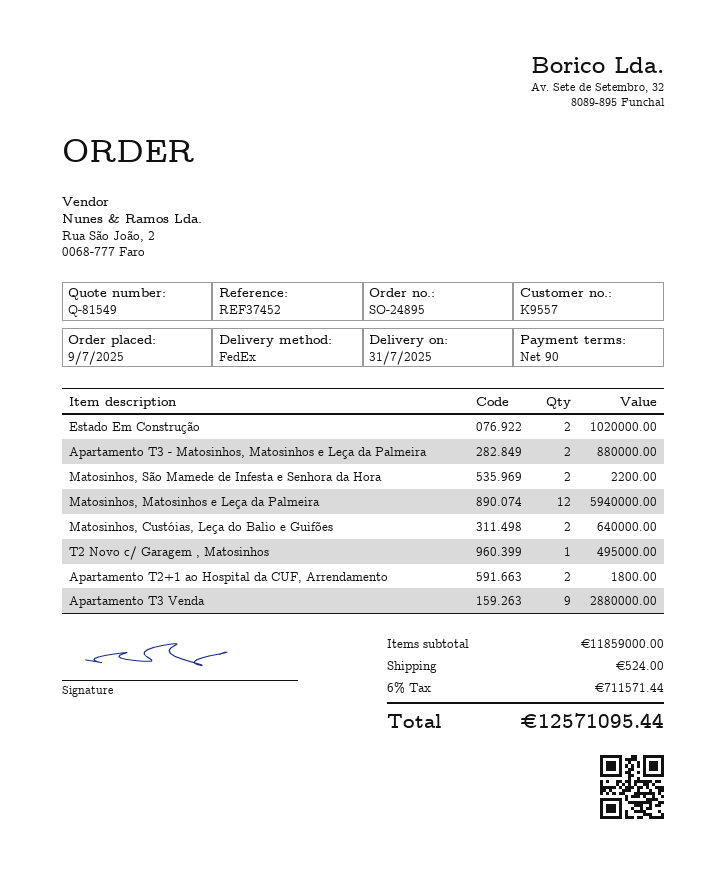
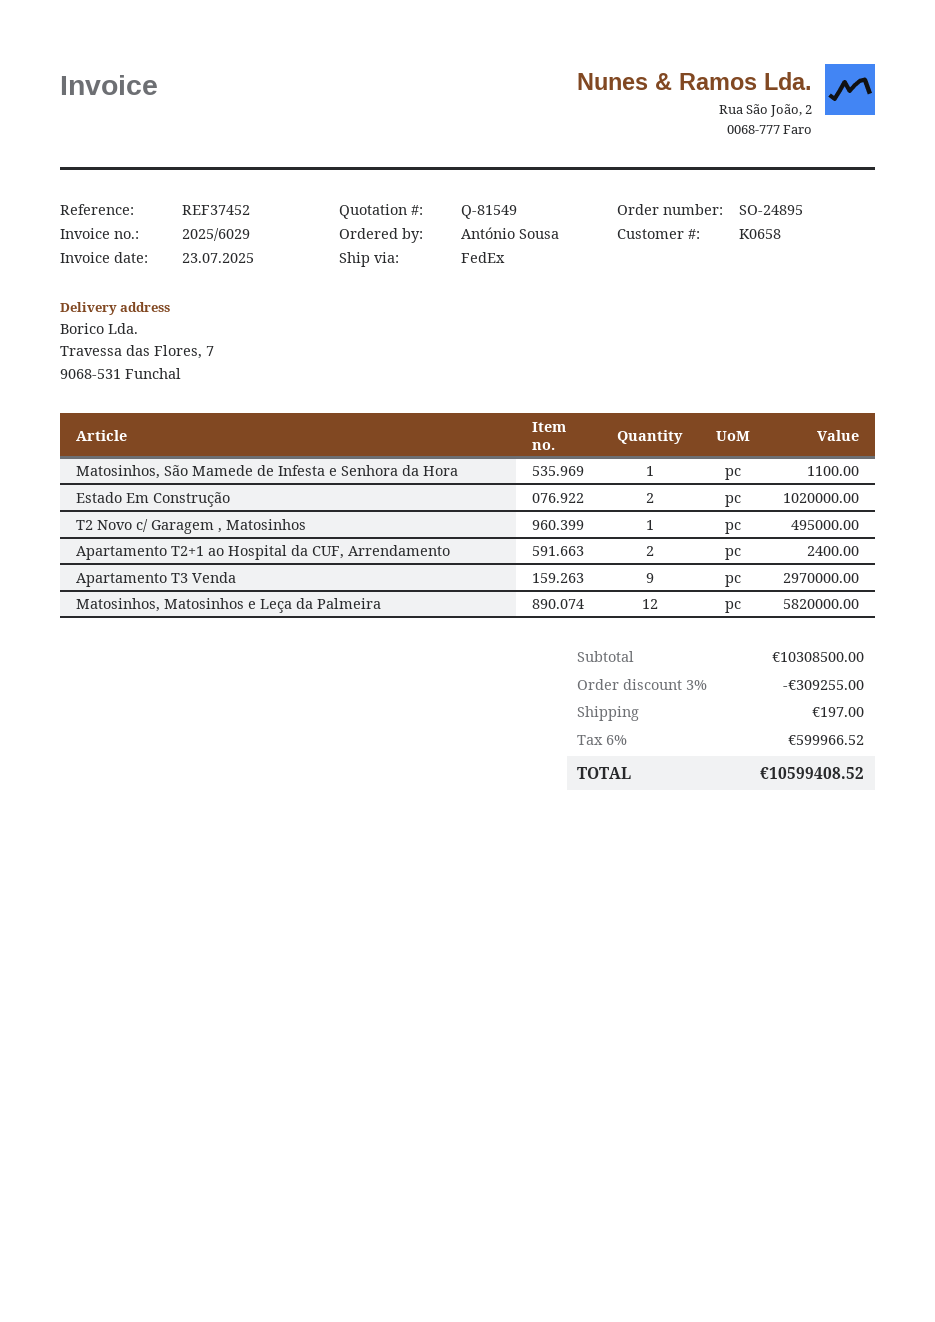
customer number: K9557 -> K0658
Apartamento T3 - Matosinhos, Matosinhos e Leça da Palmeira: 2 for 880000.00 -> none
Matosinhos, São Mamede de Infesta e Senhora da Hora: 2 for 2200.00 -> 1 for 1100.00
Matosinhos, Matosinhos e Leça da Palmeira: 12 for 5940000.00 -> 12 for 5820000.00
Matosinhos, Custóias, Leça do Balio e Guifões: 2 for 640000.00 -> none
Apartamento T2+1 ao Hospital da CUF, Arrendamento: 2 for 1800.00 -> 2 for 2400.00
Apartamento T3 Venda: 9 for 2880000.00 -> 9 for 2970000.00
subtotal: 11859000.00 -> 10308500.00
discount: none -> 3% = 309255.00
shipping: 524.00 -> 197.00
tax: 6% = 711571.44 -> 6% = 599966.52
total: 12571095.44 -> 10599408.52

